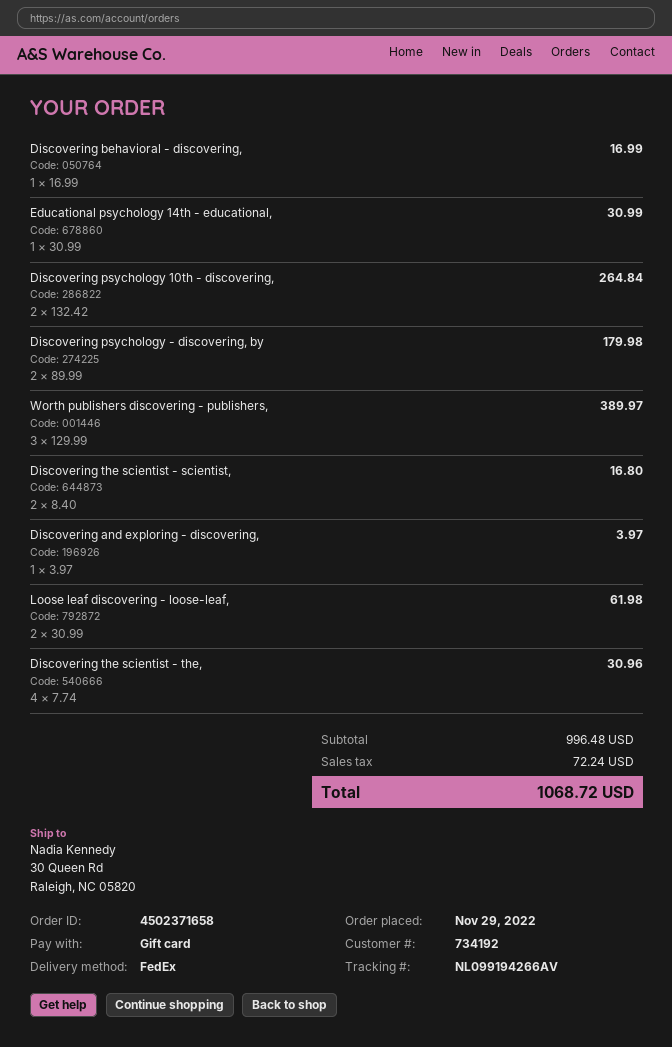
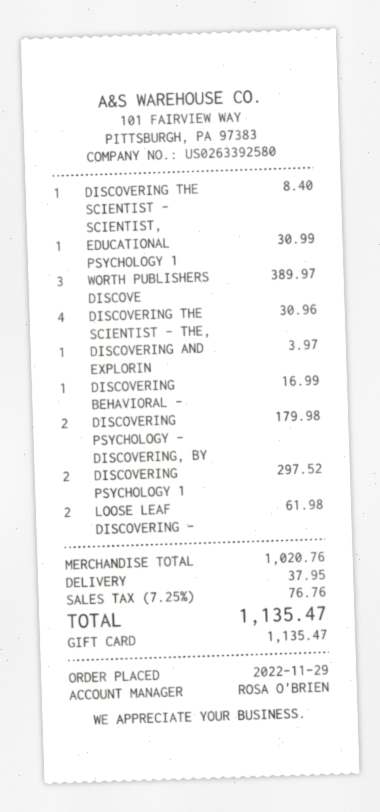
Discovering psychology 10th - discovering,: 2 for 264.84 -> 2 for 297.52
Discovering the scientist - scientist,: 2 for 16.80 -> 1 for 8.40
subtotal: 996.48 -> 1020.76
shipping: none -> 37.95
tax: 72.24 -> 76.76
total: 1068.72 -> 1135.47

